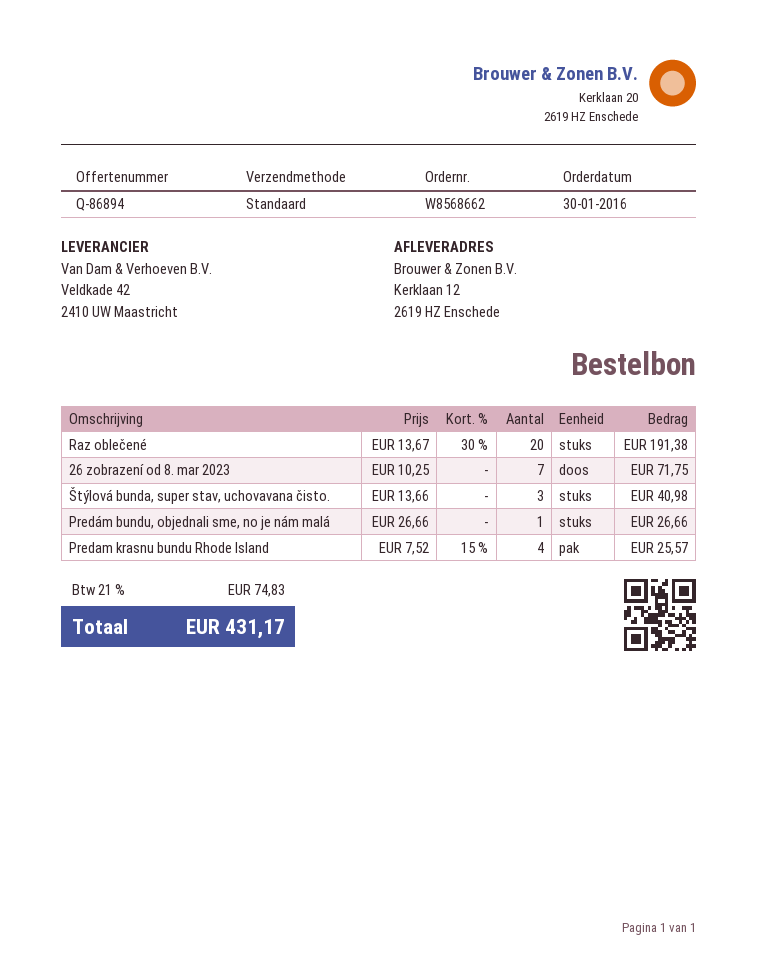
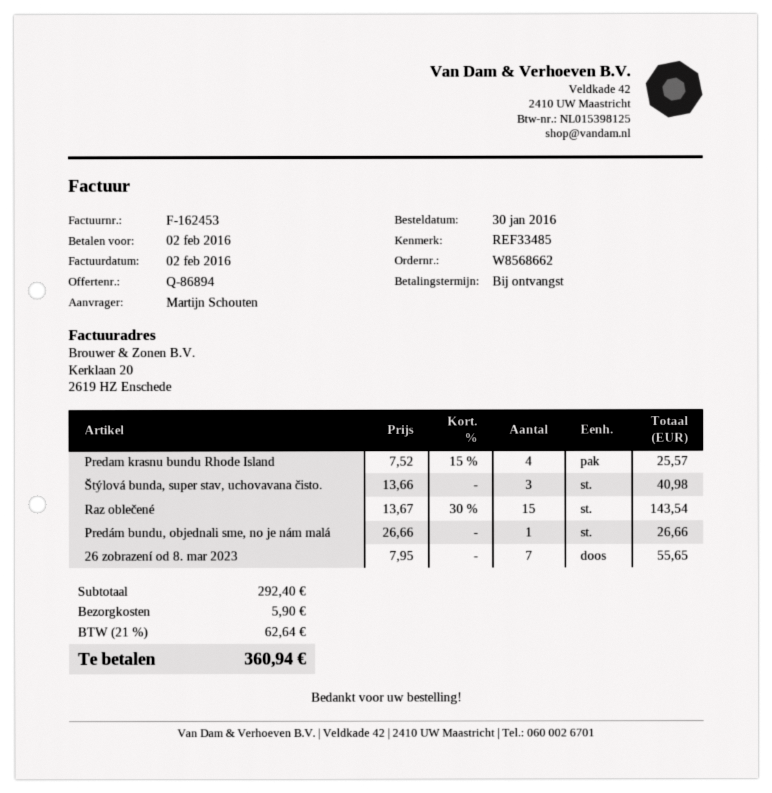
Raz oblečené: 20 x 13.67 - 30% = 191.38 -> 15 x 13.67 - 30% = 143.54
26 zobrazení od 8. mar 2023: 7 x 10.25 = 71.75 -> 7 x 7.95 = 55.65
shipping: none -> 5.90
tax: 21% = 74.83 -> 21% = 62.64
total: 431.17 -> 360.94

